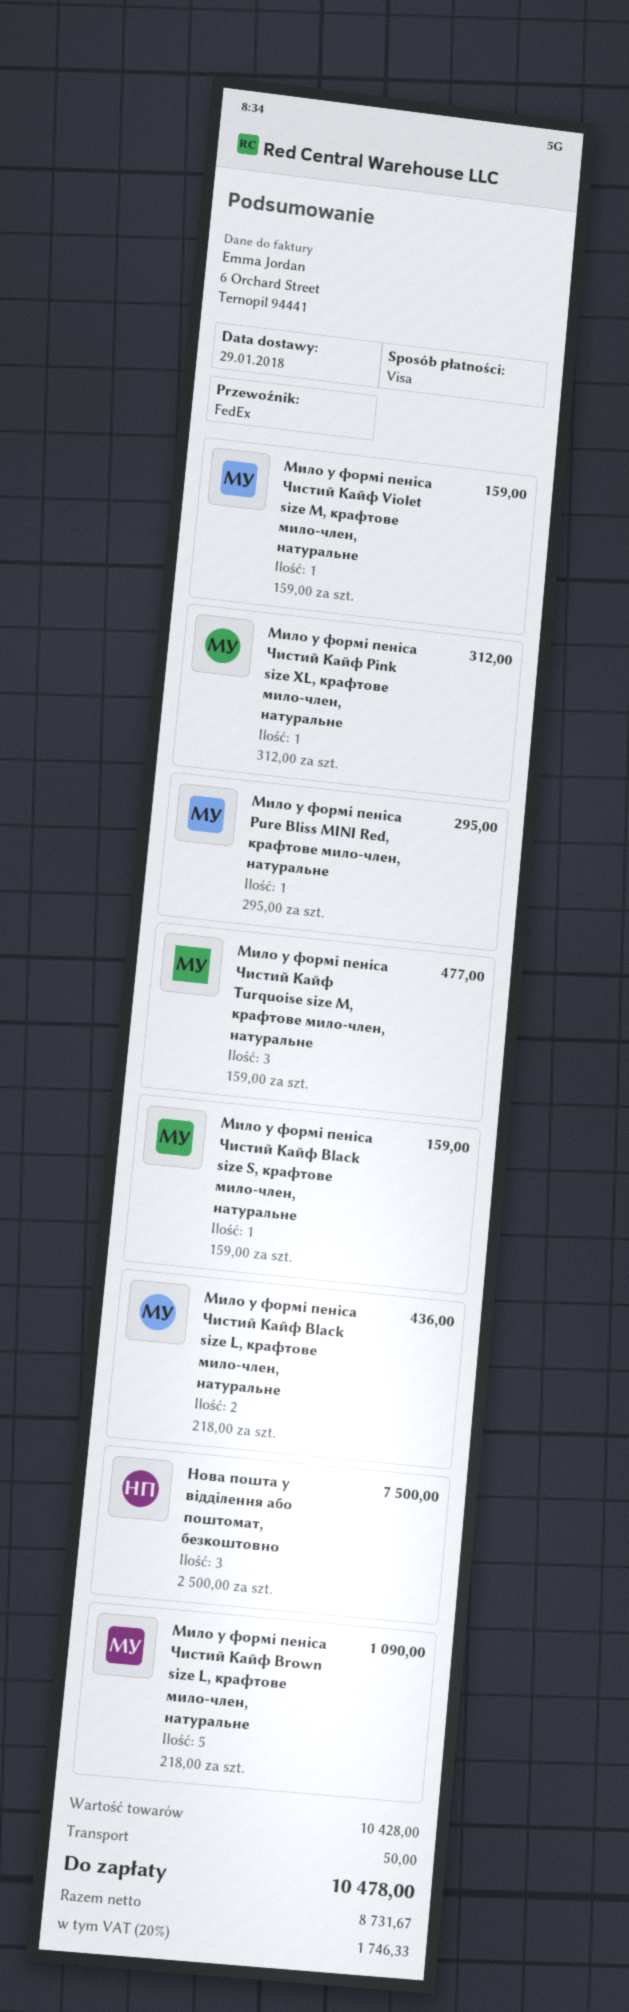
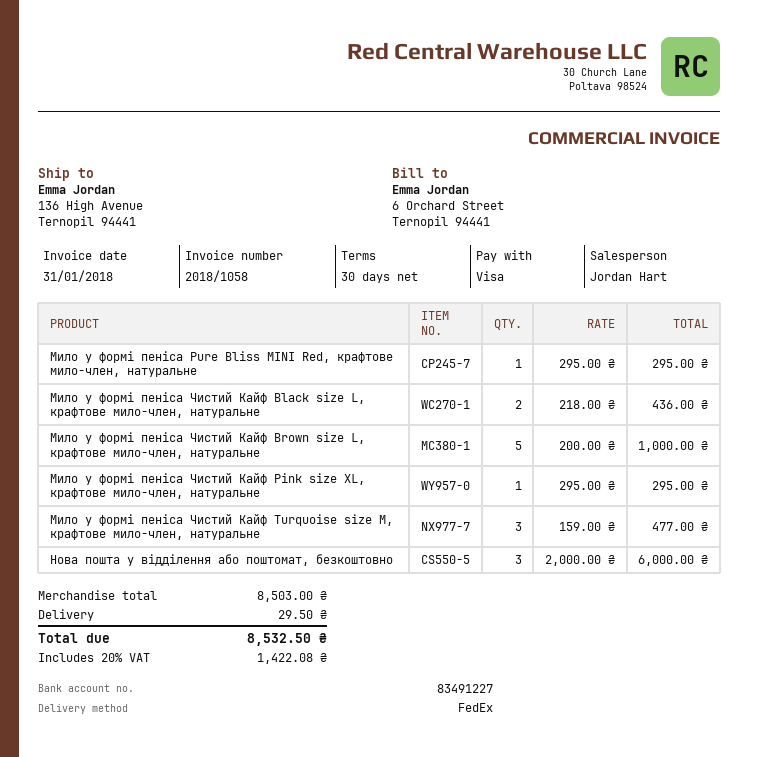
Мило у формі пеніса Чистий Кайф Violet size M, крафтове мило-член, натуральне: 1 x 159.00 = 159.00 -> none
Мило у формі пеніса Чистий Кайф Pink size XL, крафтове мило-член, натуральне: 1 x 312.00 = 312.00 -> 1 x 295.00 = 295.00
Мило у формі пеніса Чистий Кайф Black size S, крафтове мило-член, натуральне: 1 x 159.00 = 159.00 -> none
Нова пошта у відділення або поштомат, безкоштовно: 3 x 2500.00 = 7500.00 -> 3 x 2000.00 = 6000.00
Мило у формі пеніса Чистий Кайф Brown size L, крафтове мило-член, натуральне: 5 x 218.00 = 1090.00 -> 5 x 200.00 = 1000.00
subtotal: 10428.00 -> 8503.00
shipping: 50.00 -> 29.50
tax: 20% = 1746.33 -> 20% = 1422.08
total: 10478.00 -> 8532.50

